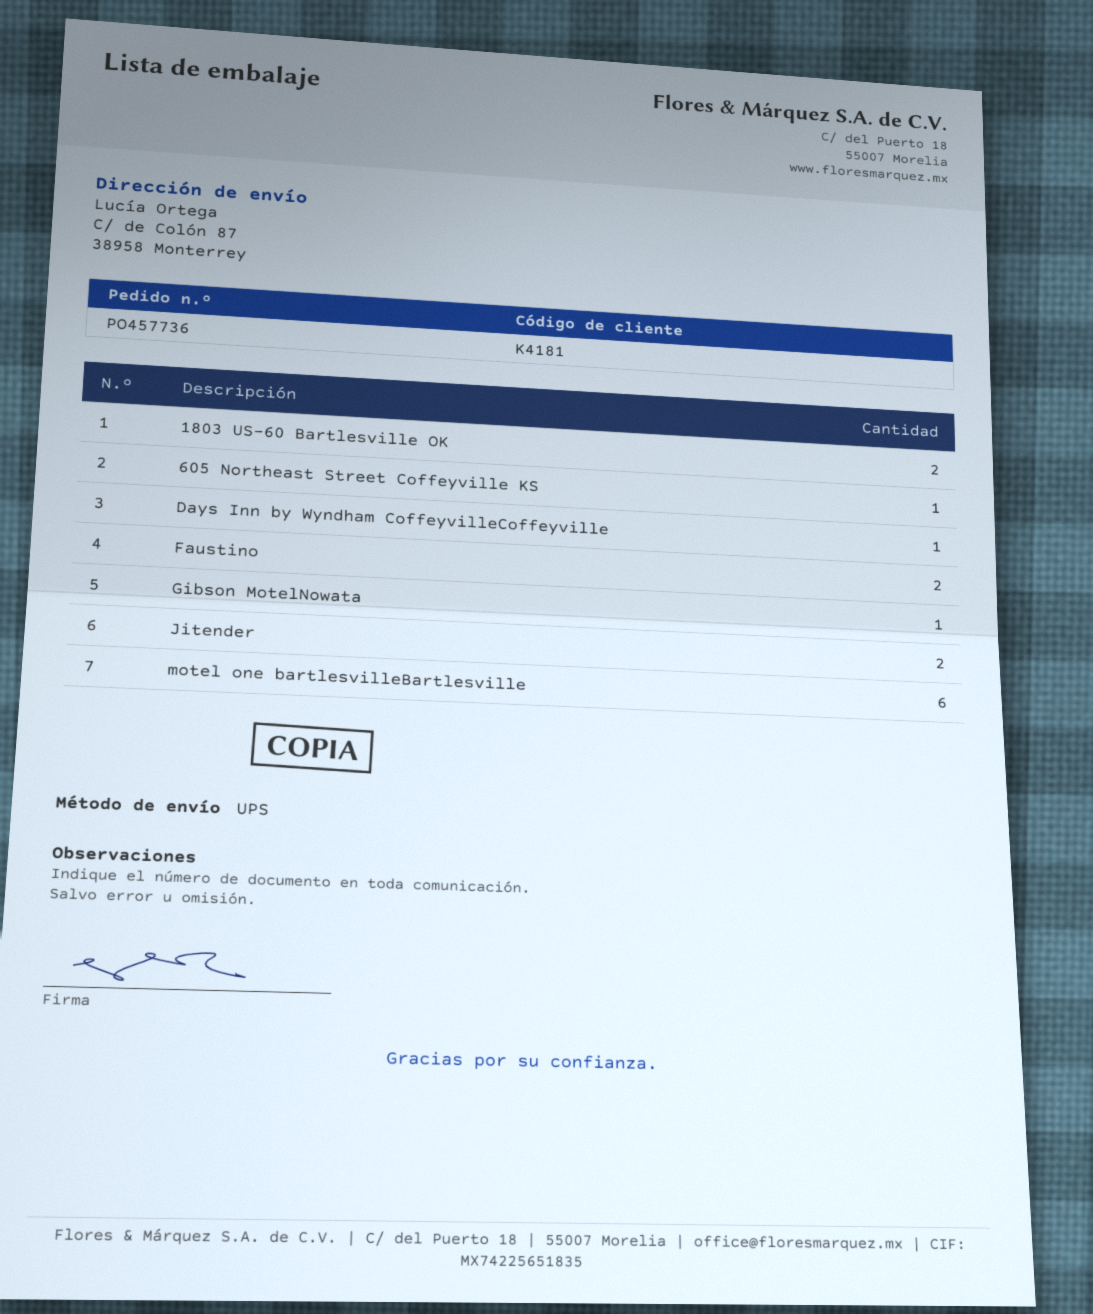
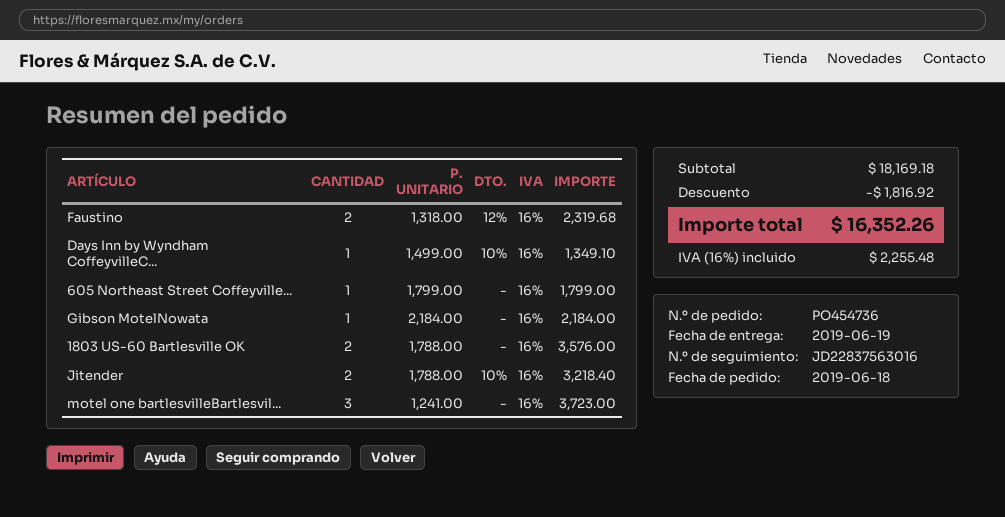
order number: PO457736 -> PO454736
motel one bartlesvilleBartlesville: 6 -> 3

